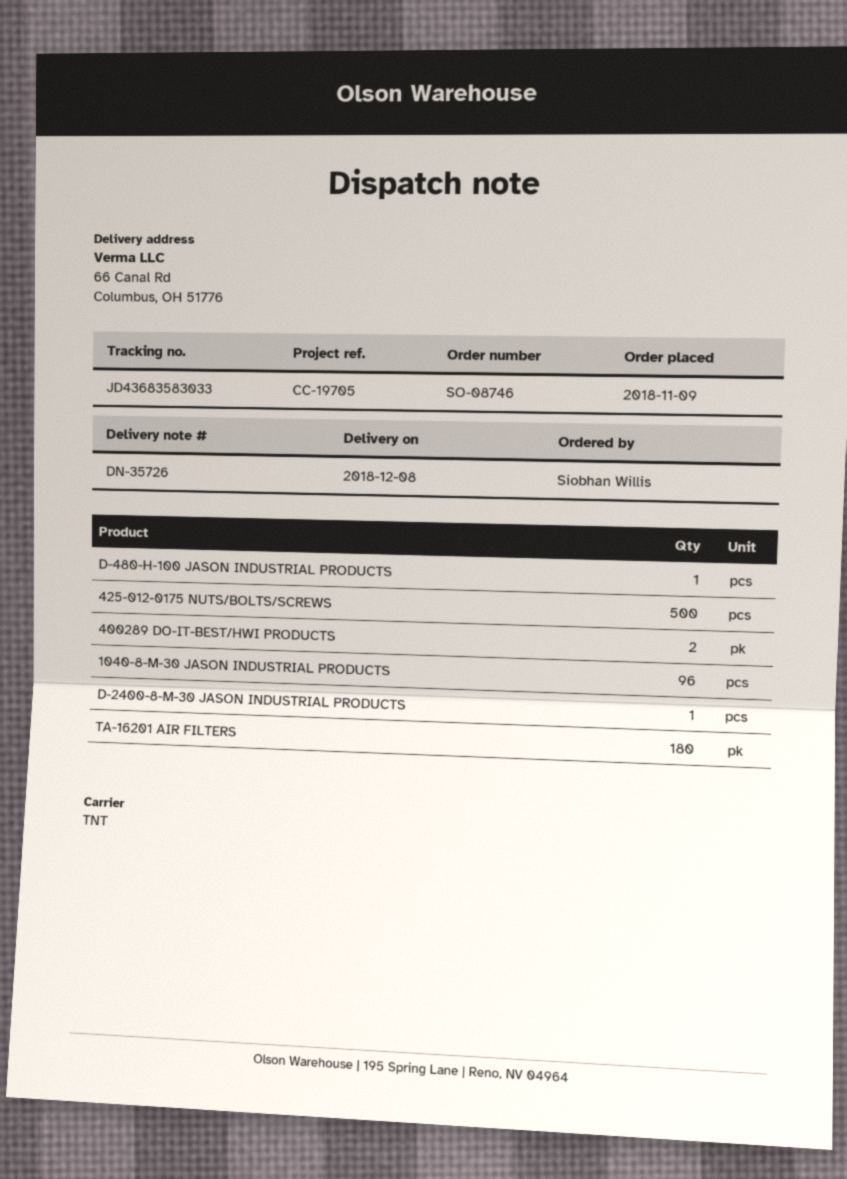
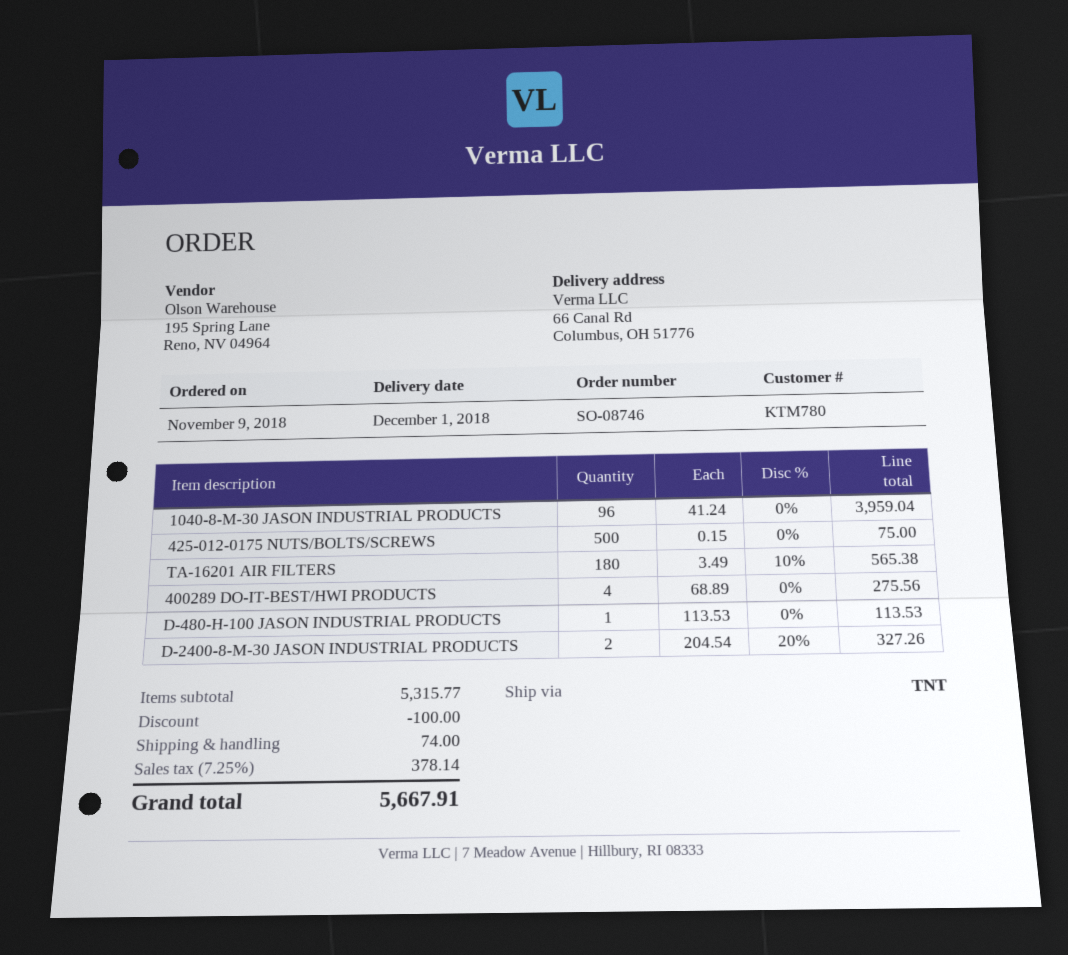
delivery date: 2018-12-08 -> 2018-12-01
400289 DO-IT-BEST/HWI PRODUCTS: 2 -> 4
D-2400-8-M-30 JASON INDUSTRIAL PRODUCTS: 1 -> 2

